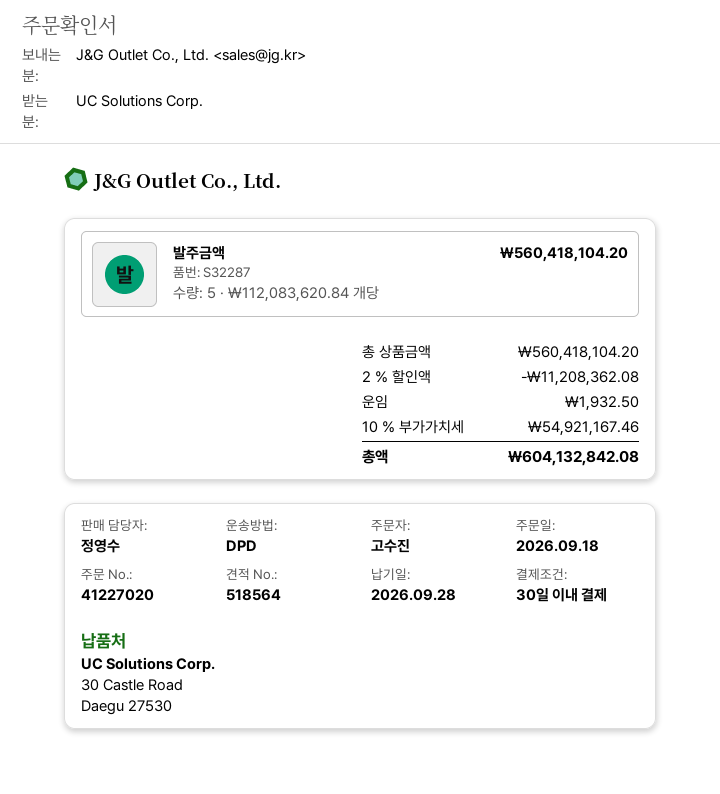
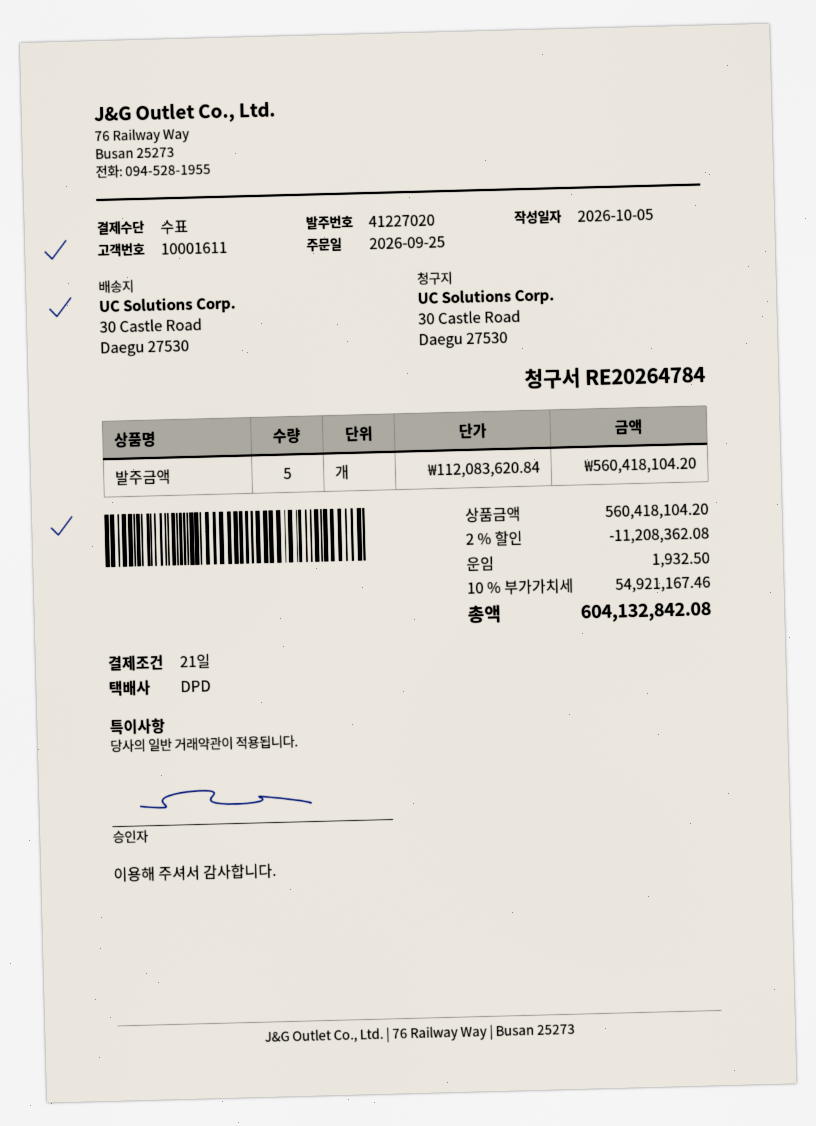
order date: 2026-09-18 -> 2026-09-25
payment terms: 30 days -> 21 days

